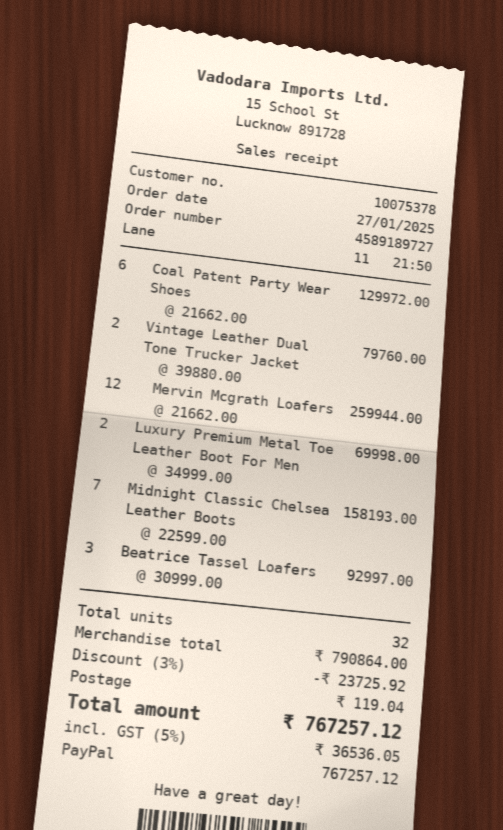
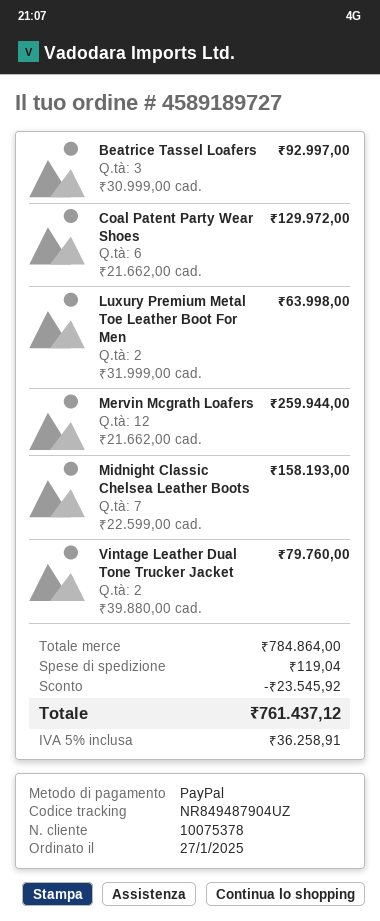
Luxury Premium Metal Toe Leather Boot For Men: 2 x 34999.00 = 69998.00 -> 2 x 31999.00 = 63998.00
subtotal: 790864.00 -> 784864.00
discount: 23725.92 -> 23545.92
tax: 5% = 36536.05 -> 5% = 36258.91
total: 767257.12 -> 761437.12

